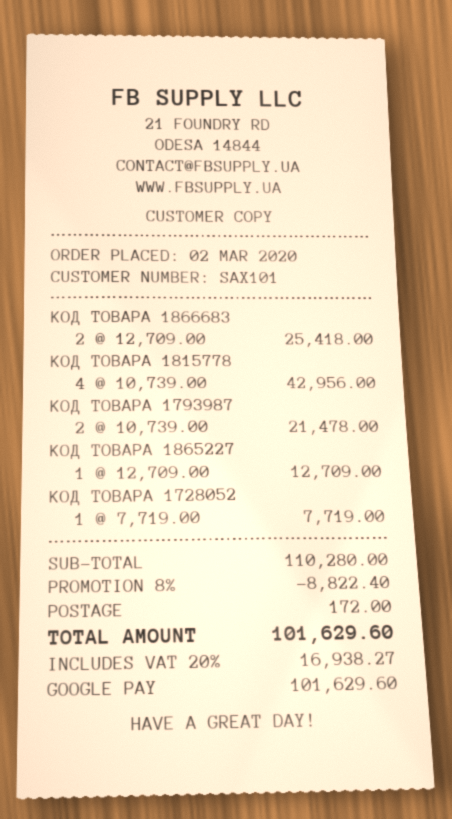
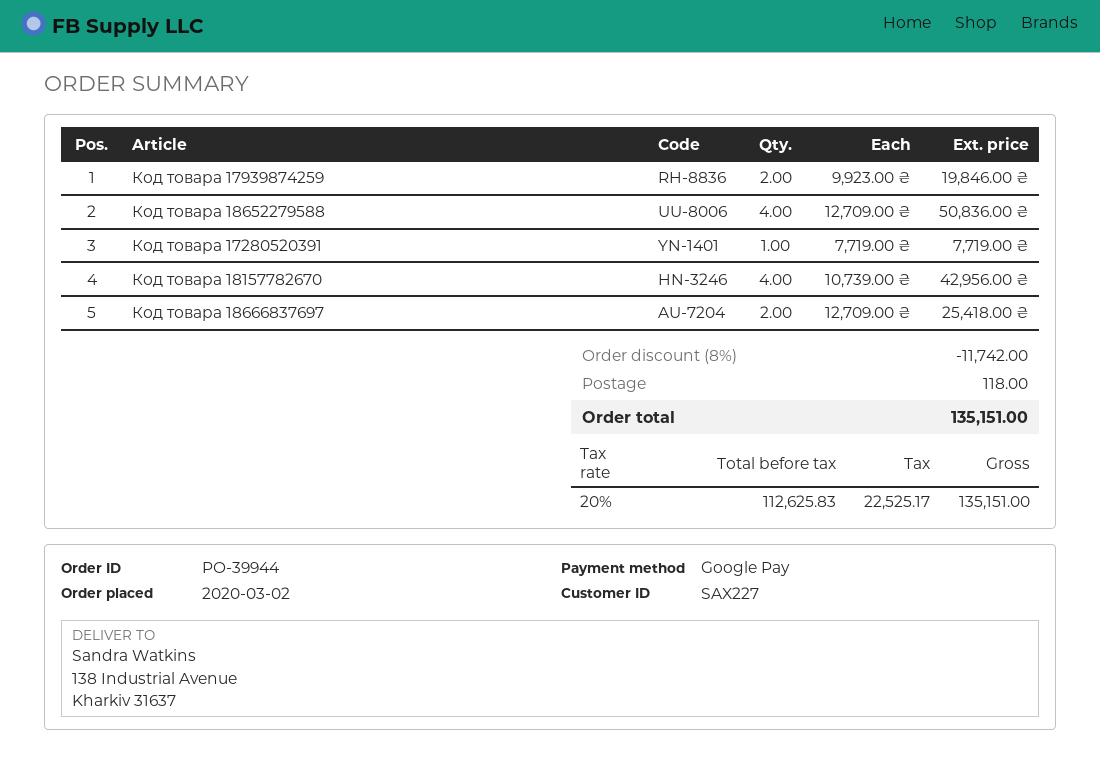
customer number: SAX101 -> SAX227
КОД ТОВАРА 1793987: 2 x 10739.00 = 21478.00 -> 2 x 9923.00 = 19846.00
КОД ТОВАРА 1865227: 1 x 12709.00 = 12709.00 -> 4 x 12709.00 = 50836.00
discount: 8% = 8822.40 -> 8% = 11742.00
shipping: 172.00 -> 118.00
tax: 20% = 16938.27 -> 20% = 22525.17
total: 101629.60 -> 135151.00

